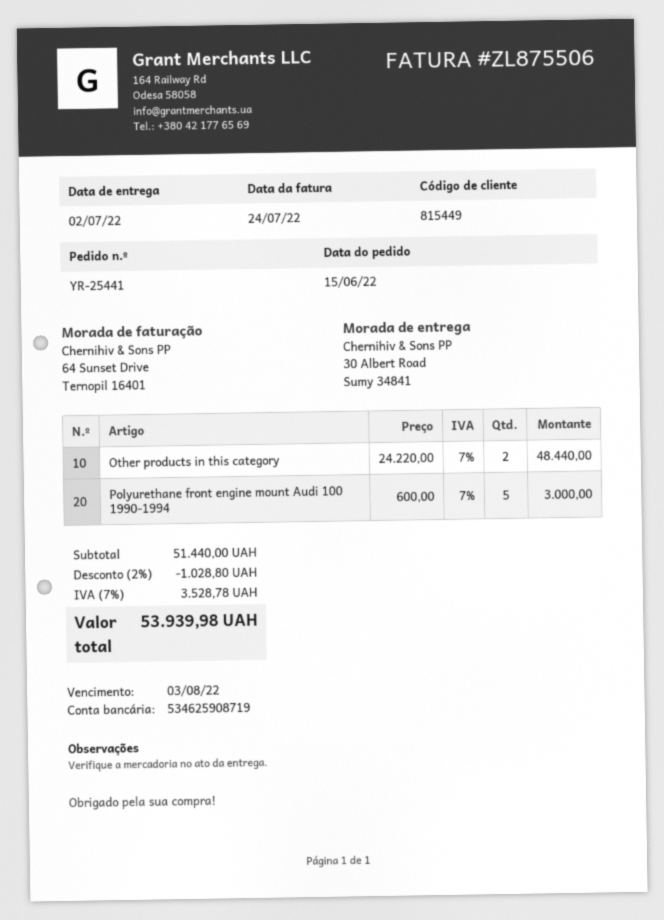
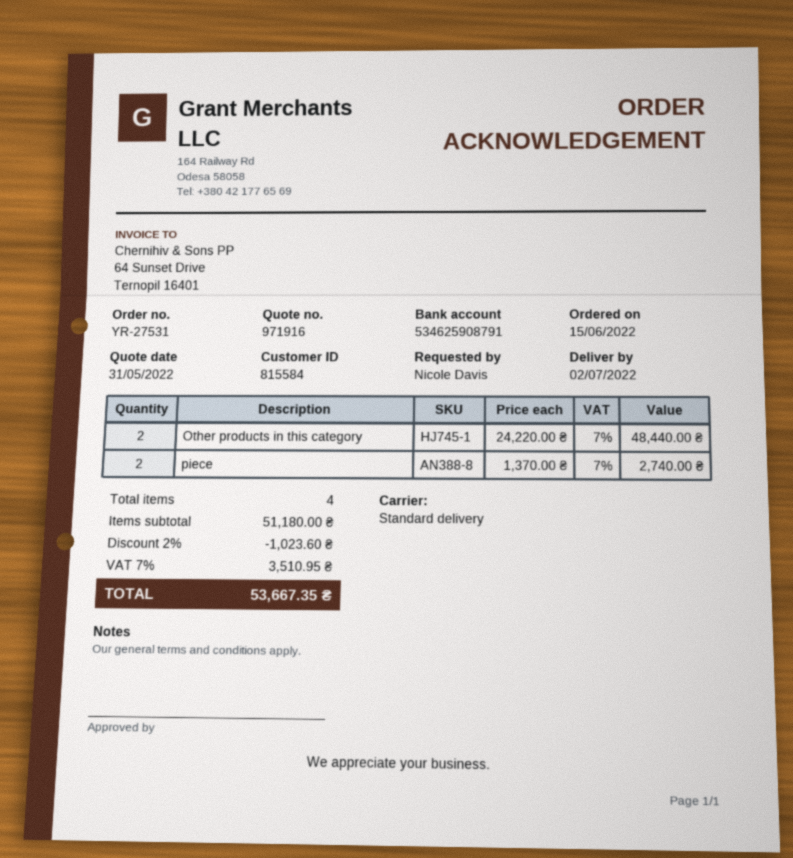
order number: YR-25441 -> YR-27531
customer number: 815449 -> 815584
bank account: 534625908719 -> 534625908791
Polyurethane front engine mount Audi 100 1990-1994: 5 x 600.00 = 3000.00 -> none
piece: none -> 2 x 1370.00 = 2740.00
subtotal: 51440.00 -> 51180.00
discount: 2% = 1028.80 -> 2% = 1023.60
tax: 7% = 3528.78 -> 7% = 3510.95
total: 53939.98 -> 53667.35

